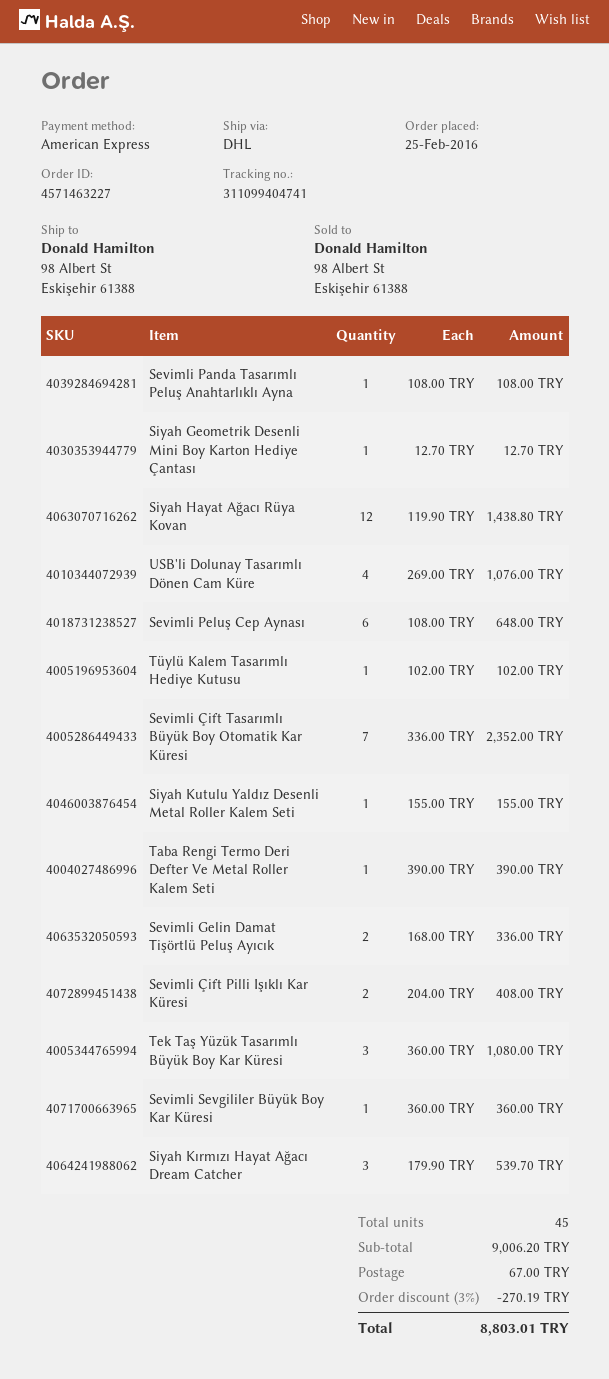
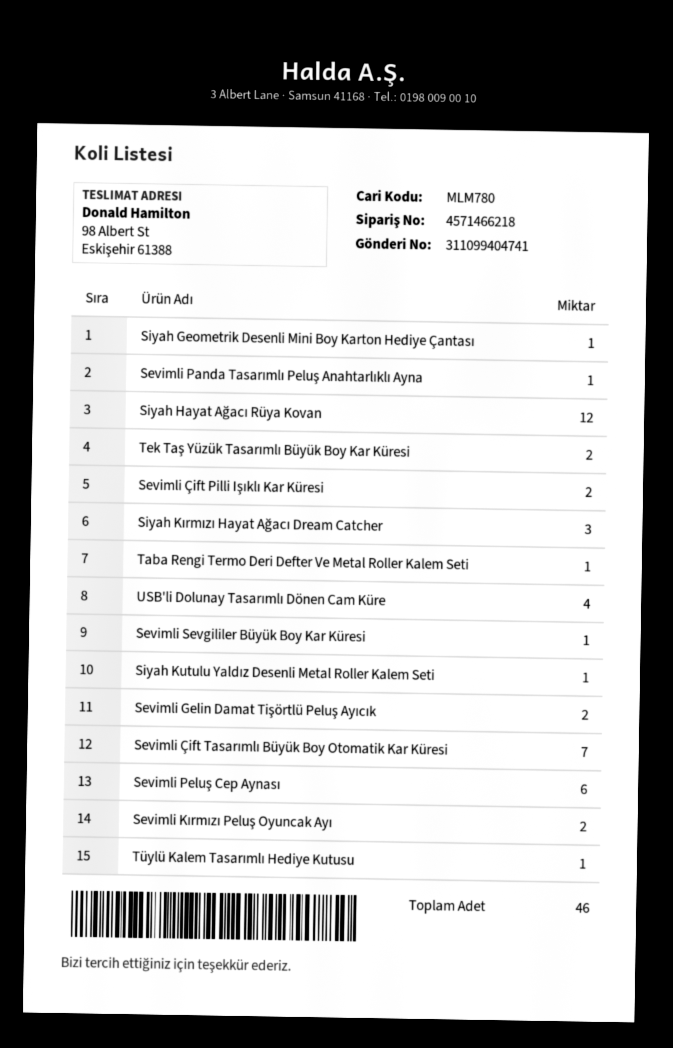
order number: 4571463227 -> 4571466218
Tek Taş Yüzük Tasarımlı Büyük Boy Kar Küresi: 3 -> 2
Sevimli Kırmızı Peluş Oyuncak Ayı: none -> 2
total quantity: 45 -> 46

